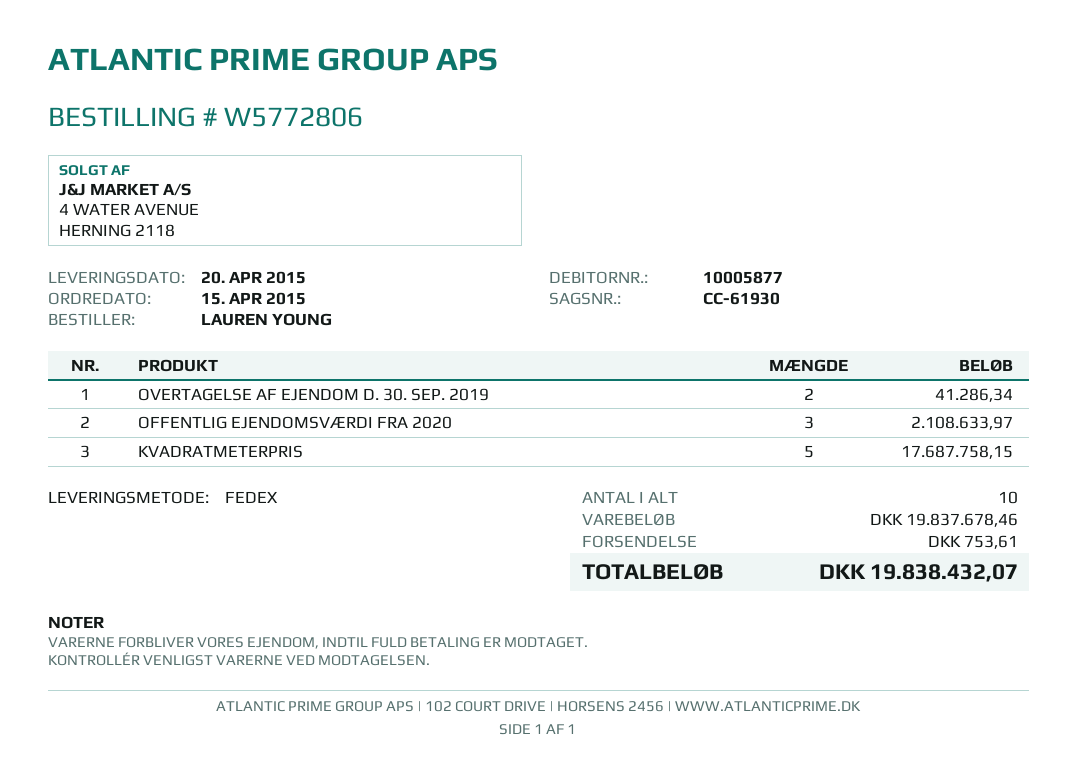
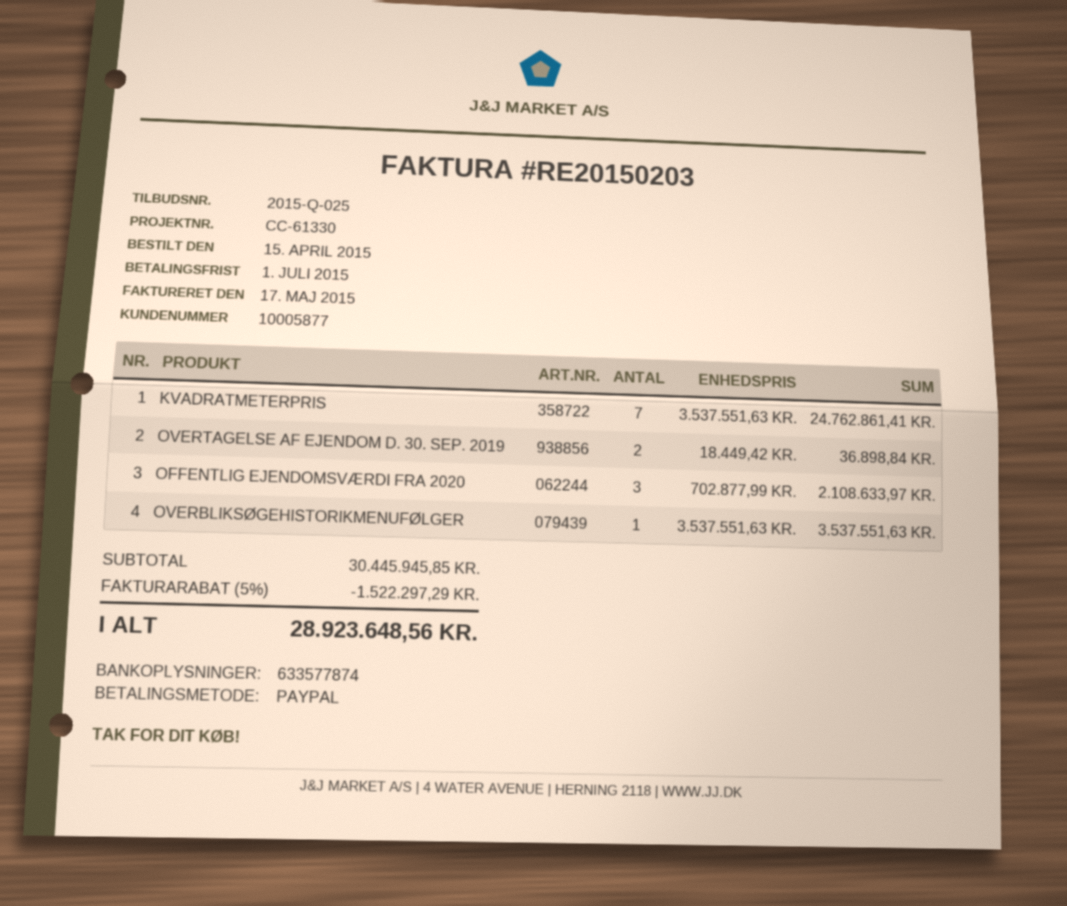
reference: CC-61930 -> CC-61330
OVERTAGELSE AF EJENDOM D. 30. SEP. 2019: 2 for 41286.34 -> 2 for 36898.84
KVADRATMETERPRIS: 5 for 17687758.15 -> 7 for 24762861.41
OVERBLIKSØGEHISTORIKMENUFØLGER: none -> 1 for 3537551.63
subtotal: 19837678.46 -> 30445945.85
discount: none -> 5% = 1522297.29
shipping: 753.61 -> none
total: 19838432.07 -> 28923648.56

